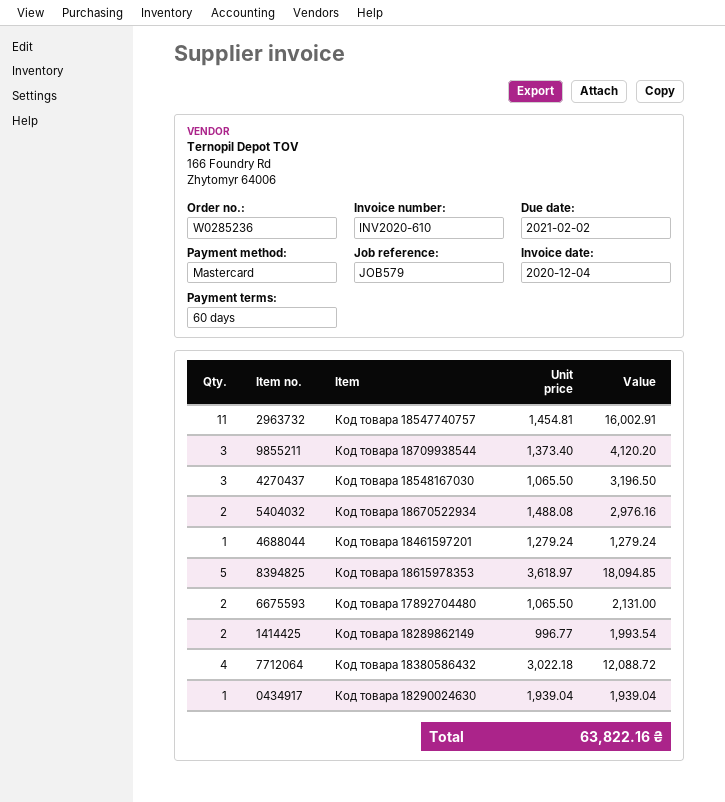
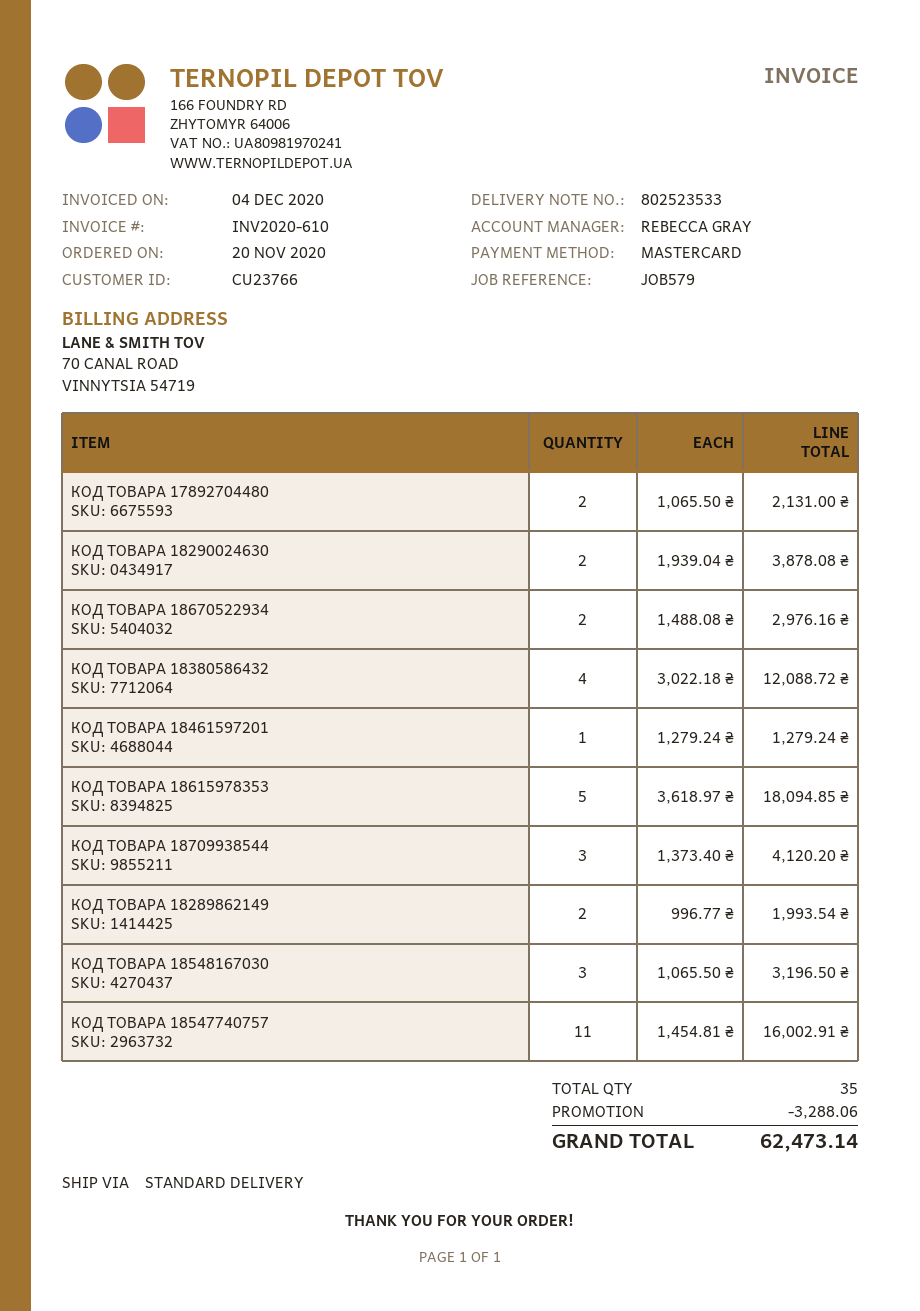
Код товара 18290024630: 1 x 1939.04 = 1939.04 -> 2 x 1939.04 = 3878.08
discount: none -> 3288.06
total: 63822.16 -> 62473.14

